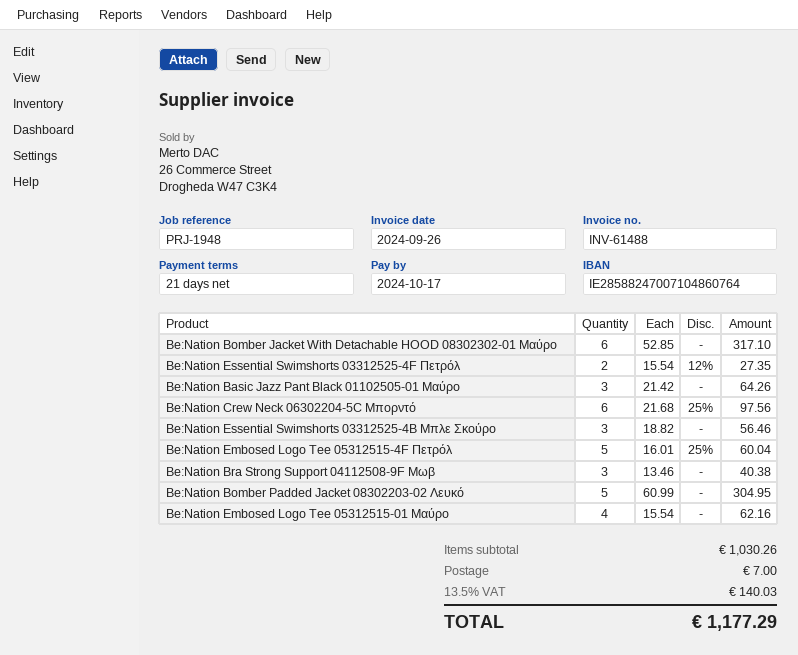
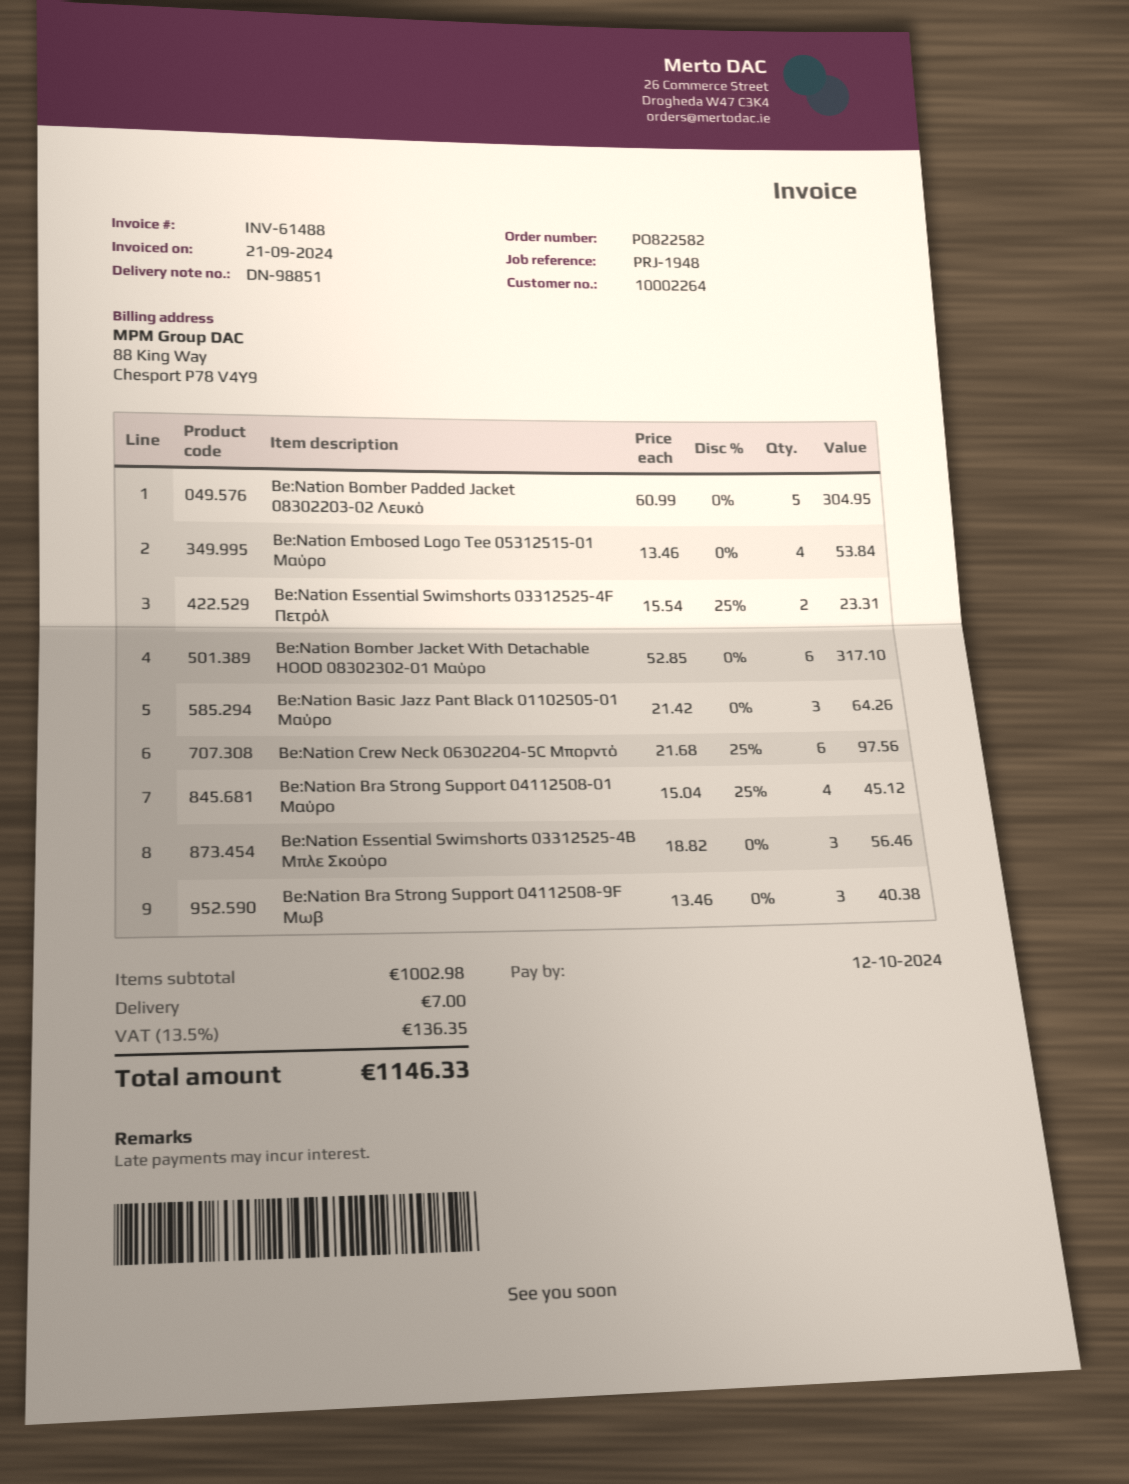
invoice date: 2024-09-26 -> 2024-09-21
due date: 2024-10-17 -> 2024-10-12
Be:Nation Essential Swimshorts 03312525-4F Πετρόλ: 2 x 15.54 - 12% = 27.35 -> 2 x 15.54 - 25% = 23.31
Be:Nation Embosed Logo Tee 05312515-4F Πετρόλ: 5 x 16.01 - 25% = 60.04 -> none
Be:Nation Embosed Logo Tee 05312515-01 Μαύρο: 4 x 15.54 = 62.16 -> 4 x 13.46 = 53.84
Be:Nation Bra Strong Support 04112508-01 Μαύρο: none -> 4 x 15.04 - 25% = 45.12
subtotal: 1030.26 -> 1002.98
tax: 13.5% = 140.03 -> 13.5% = 136.35
total: 1177.29 -> 1146.33

